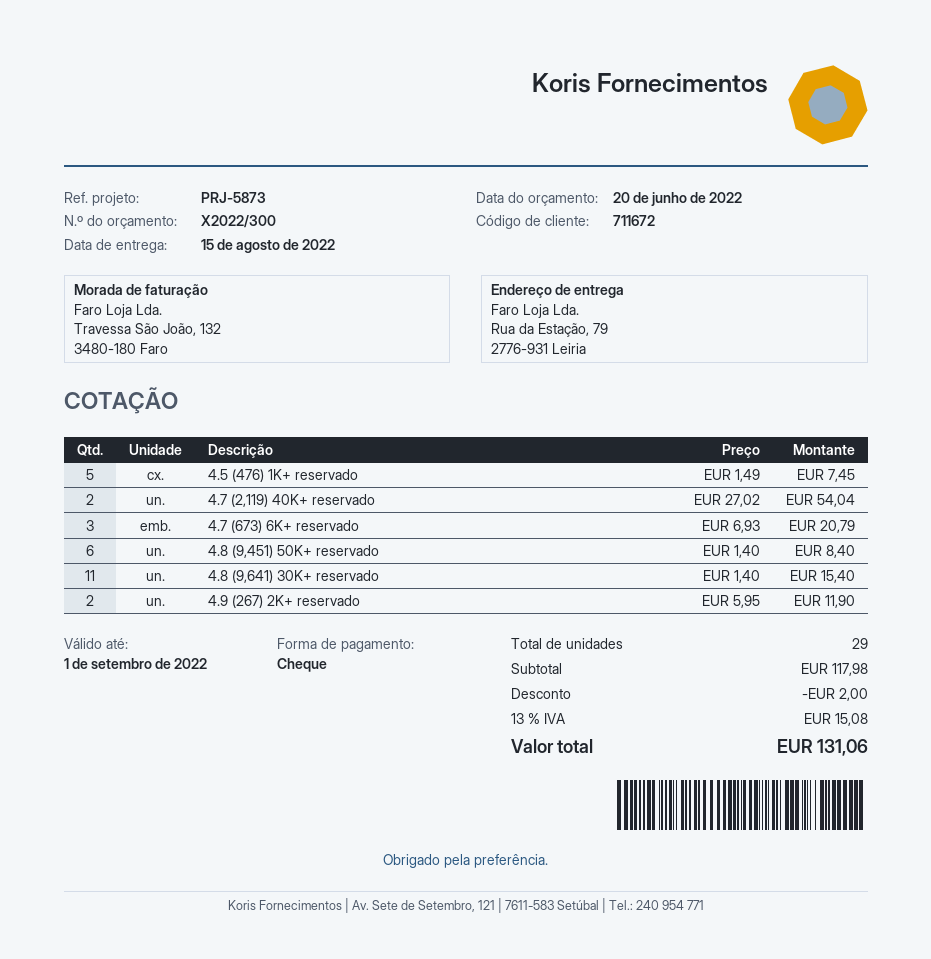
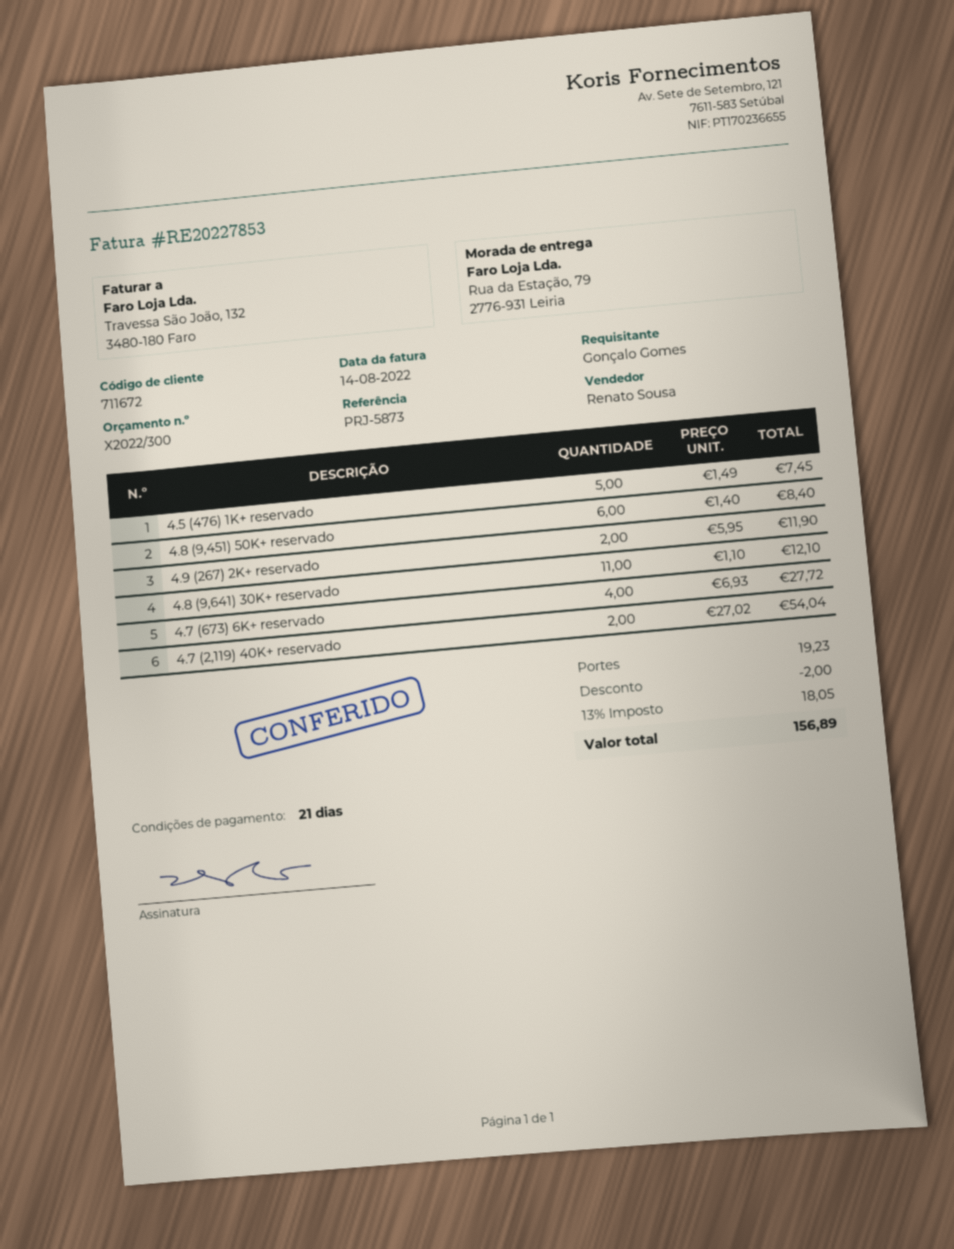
4.7 (673) 6K+ reservado: 3 x 6.93 = 20.79 -> 4 x 6.93 = 27.72
4.8 (9,641) 30K+ reservado: 11 x 1.40 = 15.40 -> 11 x 1.10 = 12.10
shipping: none -> 19.23
tax: 13% = 15.08 -> 13% = 18.05
total: 131.06 -> 156.89

